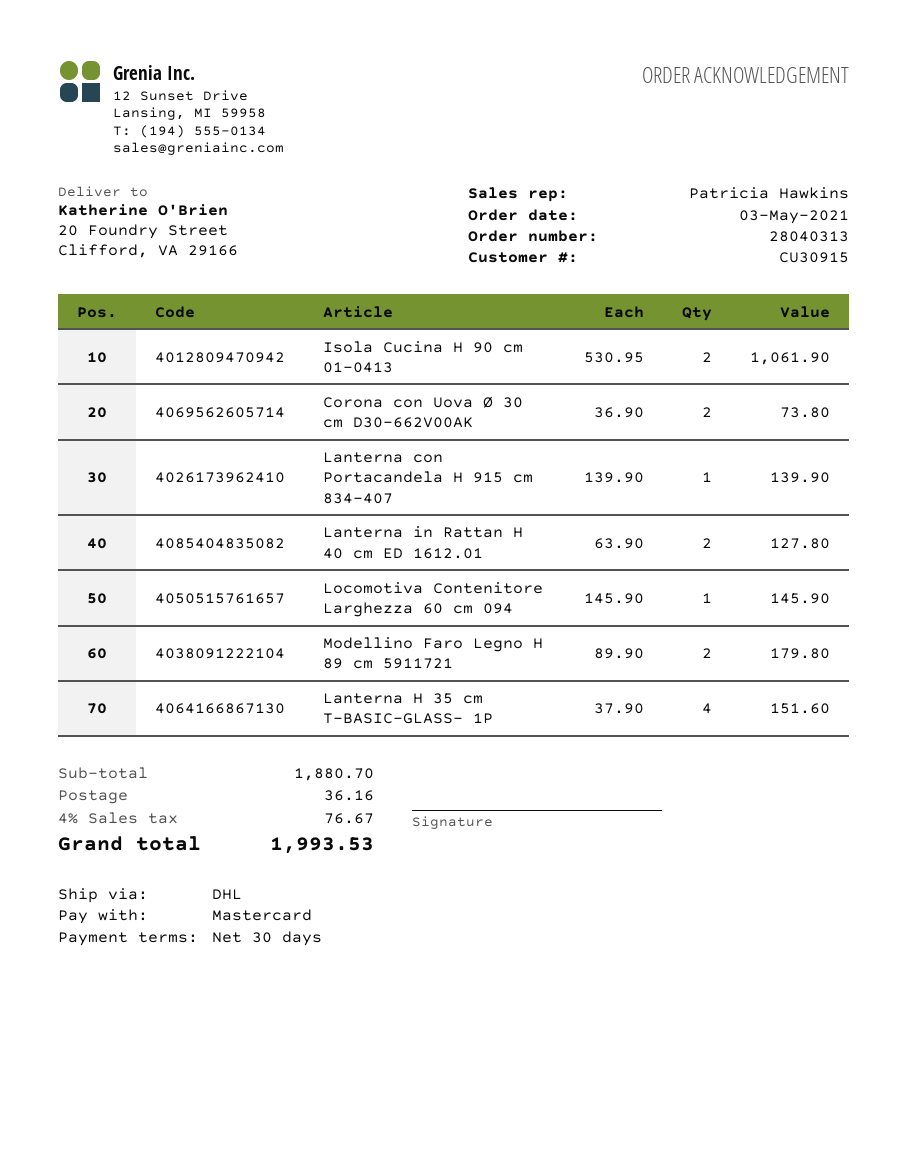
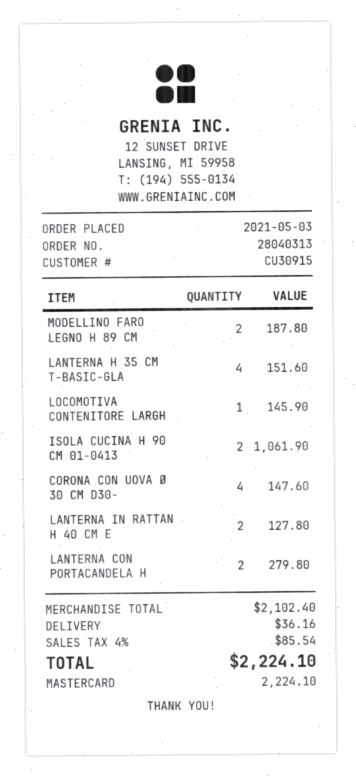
Corona con Uova Ø 30 cm D30-662V00AK: 2 for 73.80 -> 4 for 147.60
Lanterna con Portacandela H 915 cm 834-407: 1 for 139.90 -> 2 for 279.80
Modellino Faro Legno H 89 cm 5911721: 2 for 179.80 -> 2 for 187.80
subtotal: 1880.70 -> 2102.40
tax: 4% = 76.67 -> 4% = 85.54
total: 1993.53 -> 2224.10

